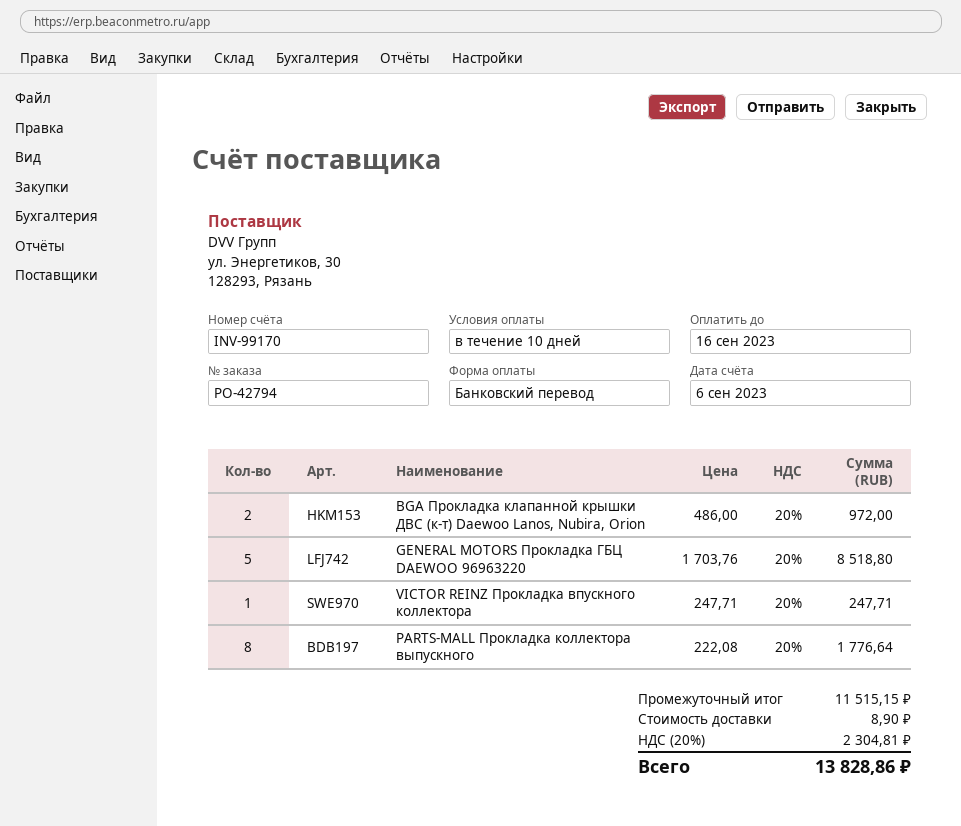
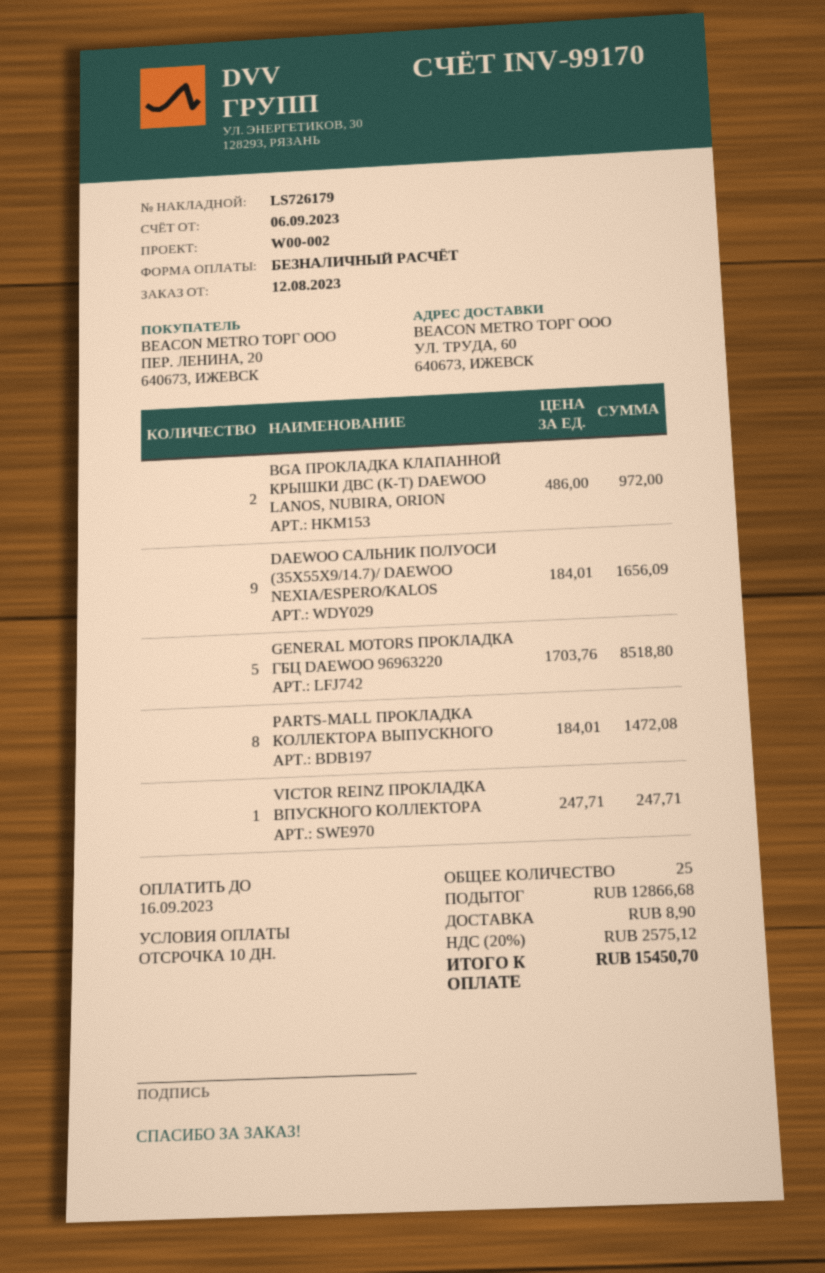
PARTS-MALL Прокладка коллектора выпускного: 8 x 222.08 = 1776.64 -> 8 x 184.01 = 1472.08
DAEWOO САЛЬНИК ПОЛУОСИ (35X55X9/14.7)/ DAEWOO NEXIA/ESPERO/KALOS: none -> 9 x 184.01 = 1656.09
subtotal: 11515.15 -> 12866.68
tax: 20% = 2304.81 -> 20% = 2575.12
total: 13828.86 -> 15450.70

